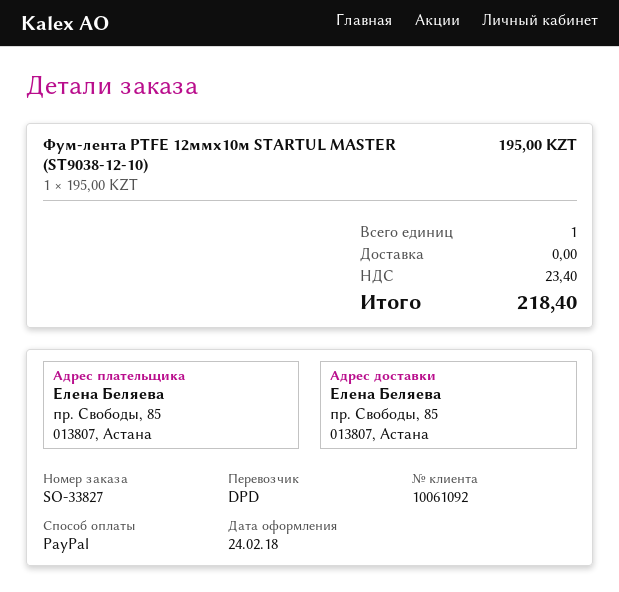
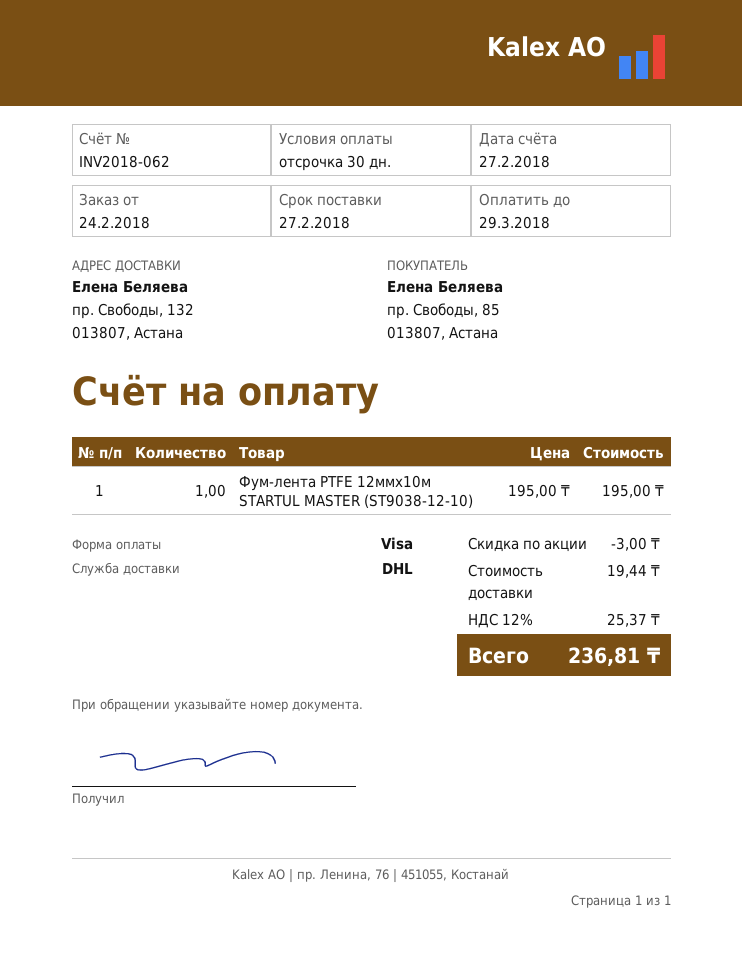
payment method: PayPal -> Visa
shipping method: DPD -> DHL
ship to: пр. Свободы, 85, 013807, Астана -> пр. Свободы, 132, 013807, Астана
discount: none -> 3.00
shipping: 0.00 -> 19.44
tax: 23.40 -> 25.37
total: 218.40 -> 236.81

